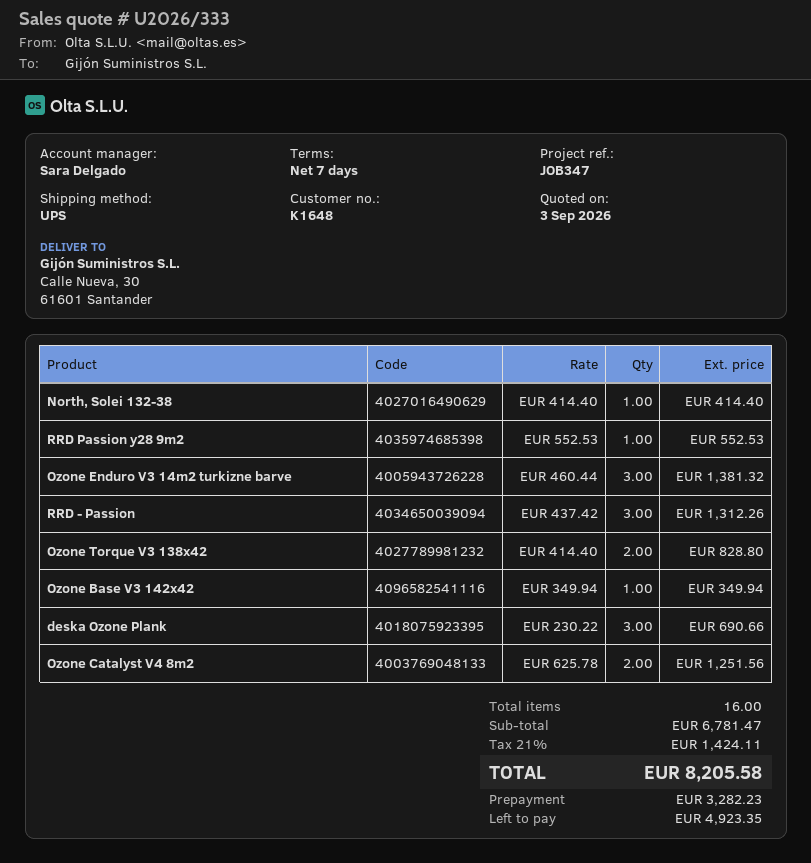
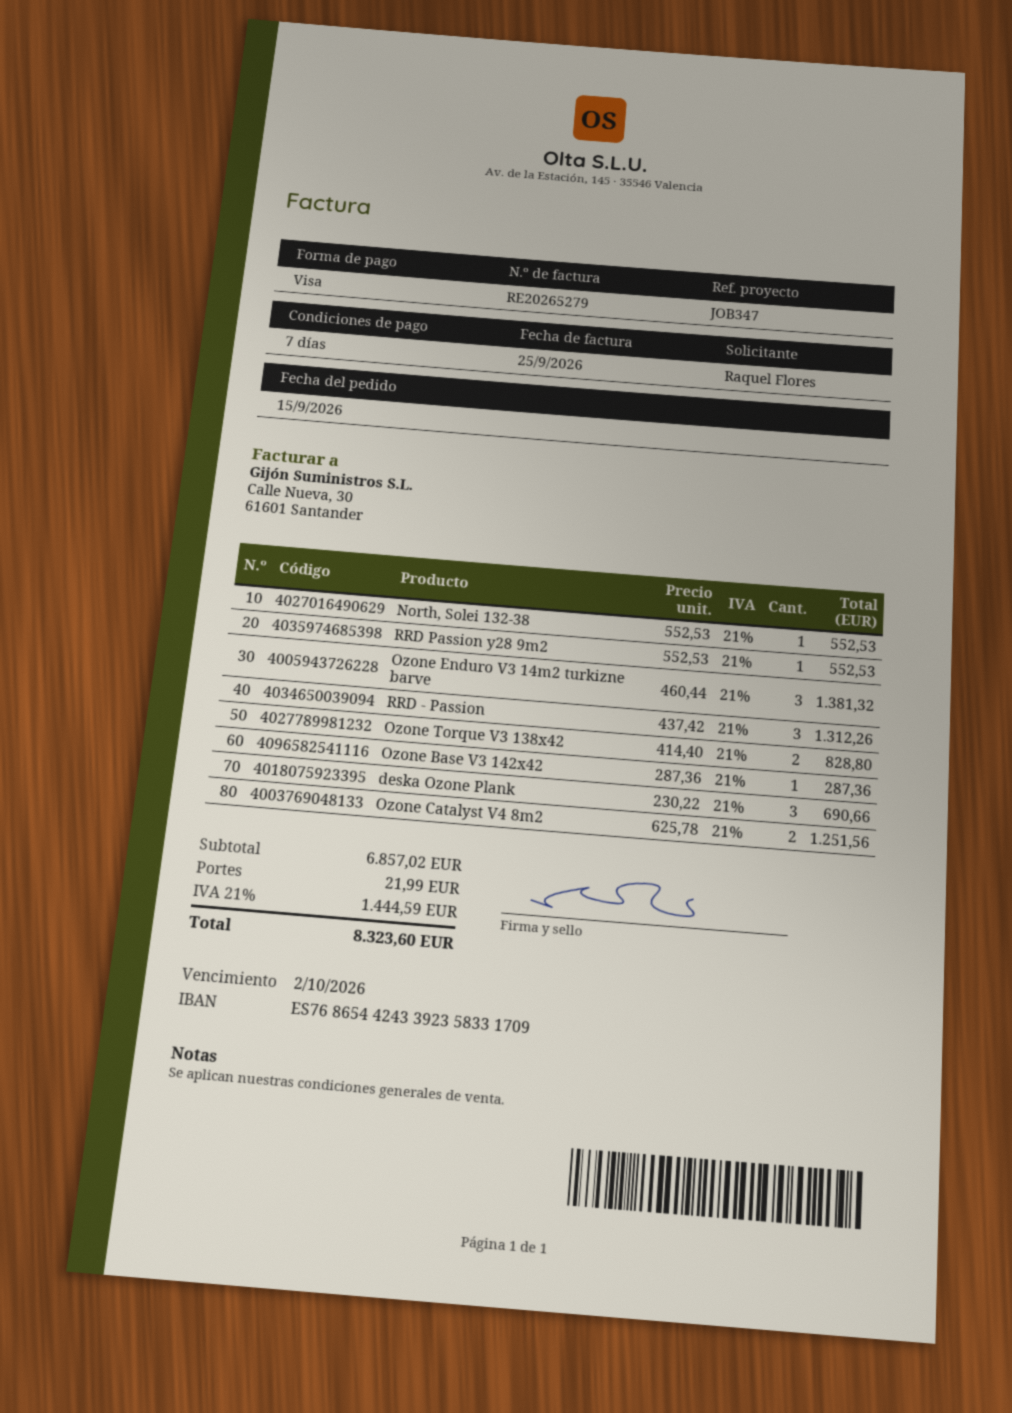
North, Solei 132-38: 1 x 414.40 = 414.40 -> 1 x 552.53 = 552.53
Ozone Base V3 142x42: 1 x 349.94 = 349.94 -> 1 x 287.36 = 287.36
subtotal: 6781.47 -> 6857.02
shipping: none -> 21.99
tax: 21% = 1424.11 -> 21% = 1444.59
total: 8205.58 -> 8323.60

